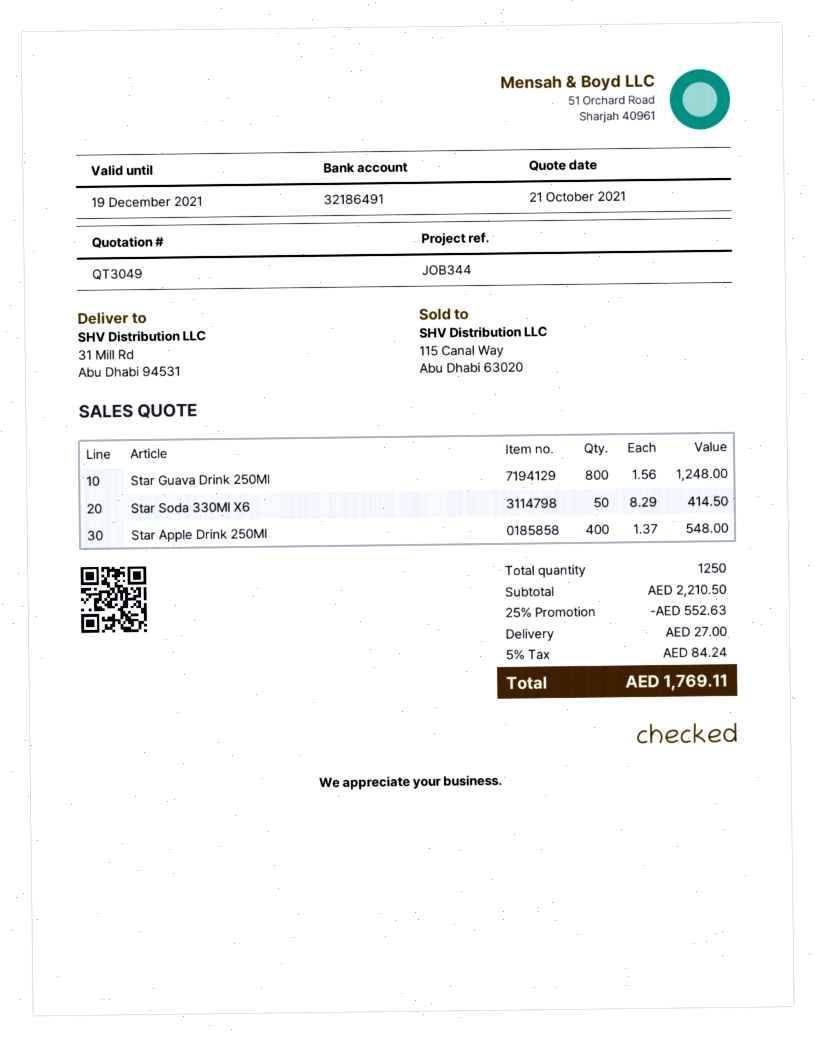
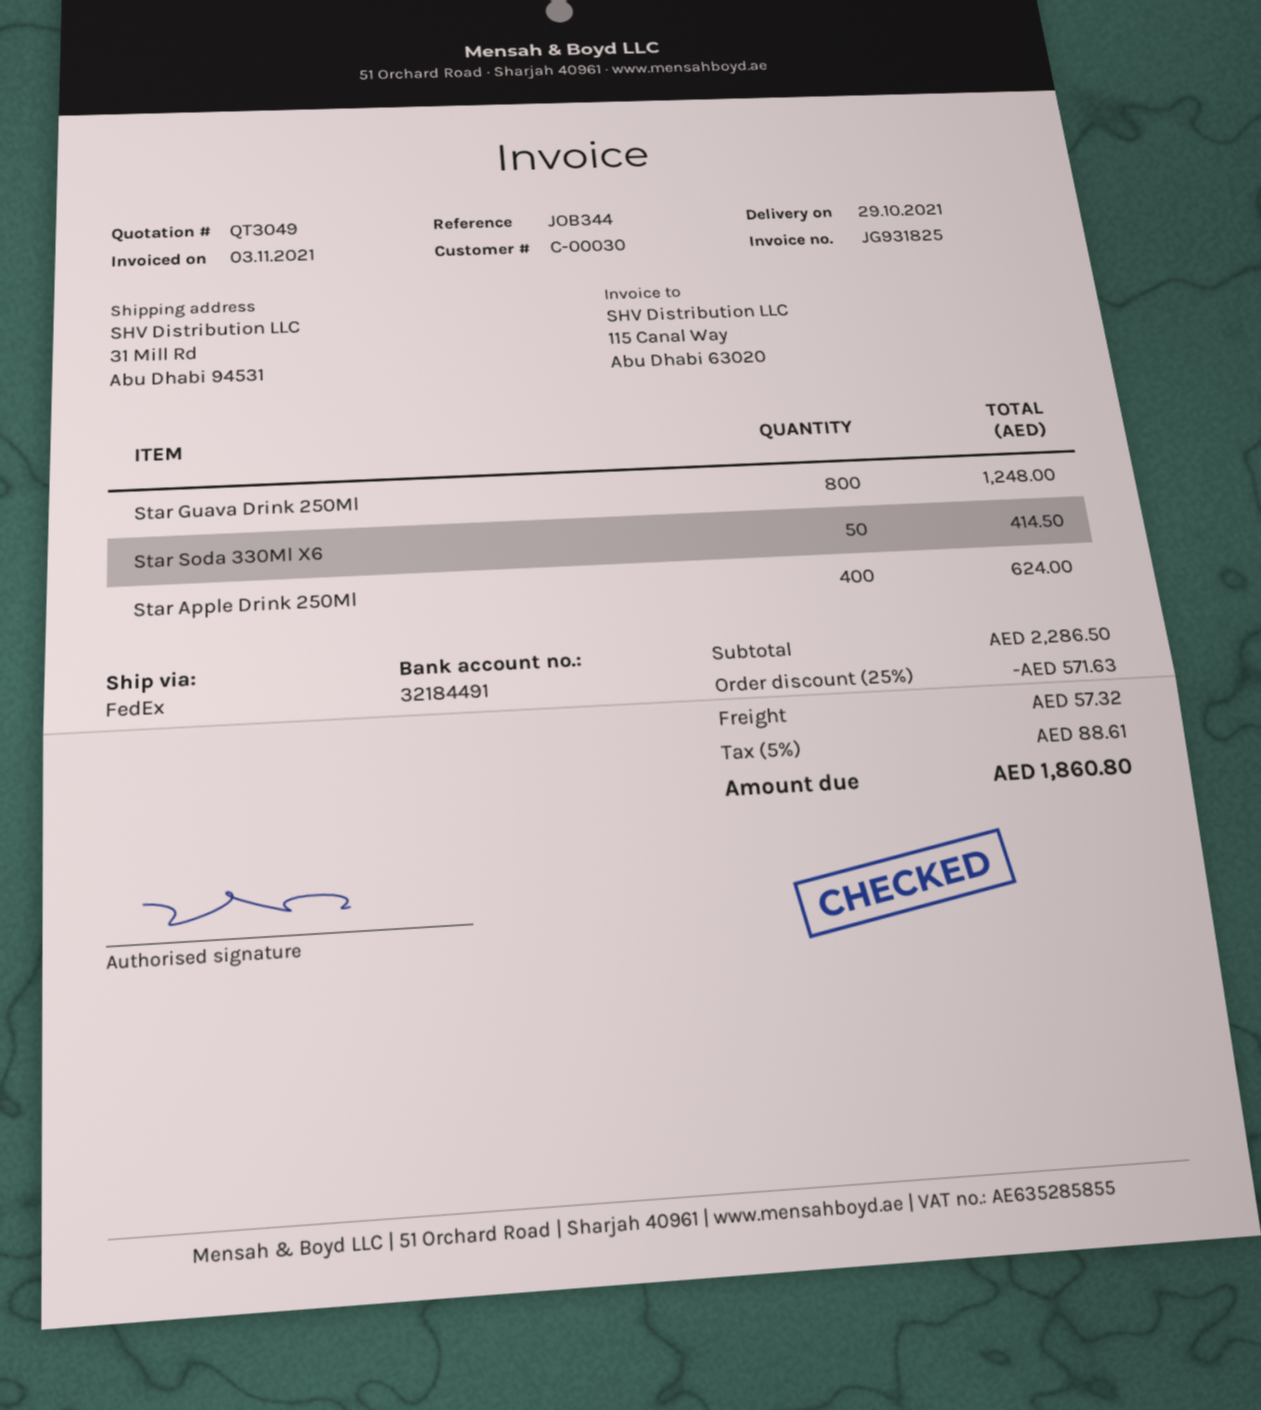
bank account: 32186491 -> 32184491
Star Apple Drink 250Ml: 400 for 548.00 -> 400 for 624.00
subtotal: 2210.50 -> 2286.50
discount: 25% = 552.63 -> 25% = 571.63
shipping: 27.00 -> 57.32
tax: 5% = 84.24 -> 5% = 88.61
total: 1769.11 -> 1860.80

